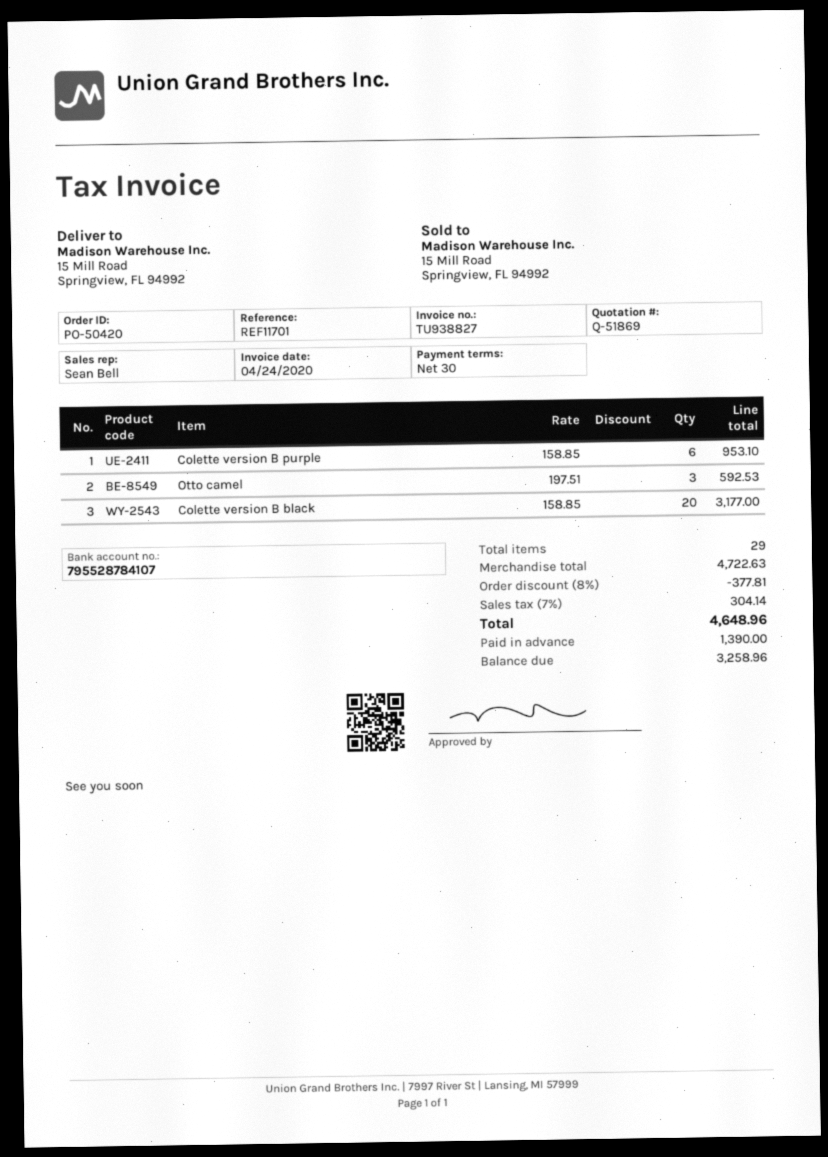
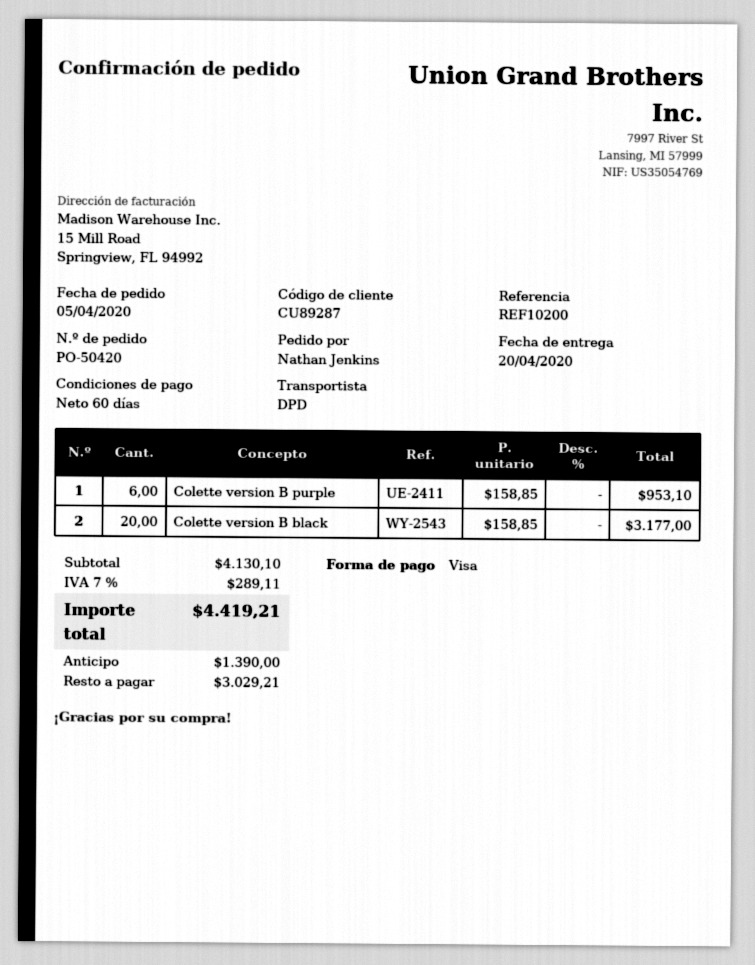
payment terms: 30 days -> 60 days
reference: REF11701 -> REF10200
Otto camel: 3 x 197.51 = 592.53 -> none
subtotal: 4722.63 -> 4130.10
discount: 8% = 377.81 -> none
tax: 7% = 304.14 -> 7% = 289.11
total: 4648.96 -> 4419.21
balance: 3258.96 -> 3029.21

